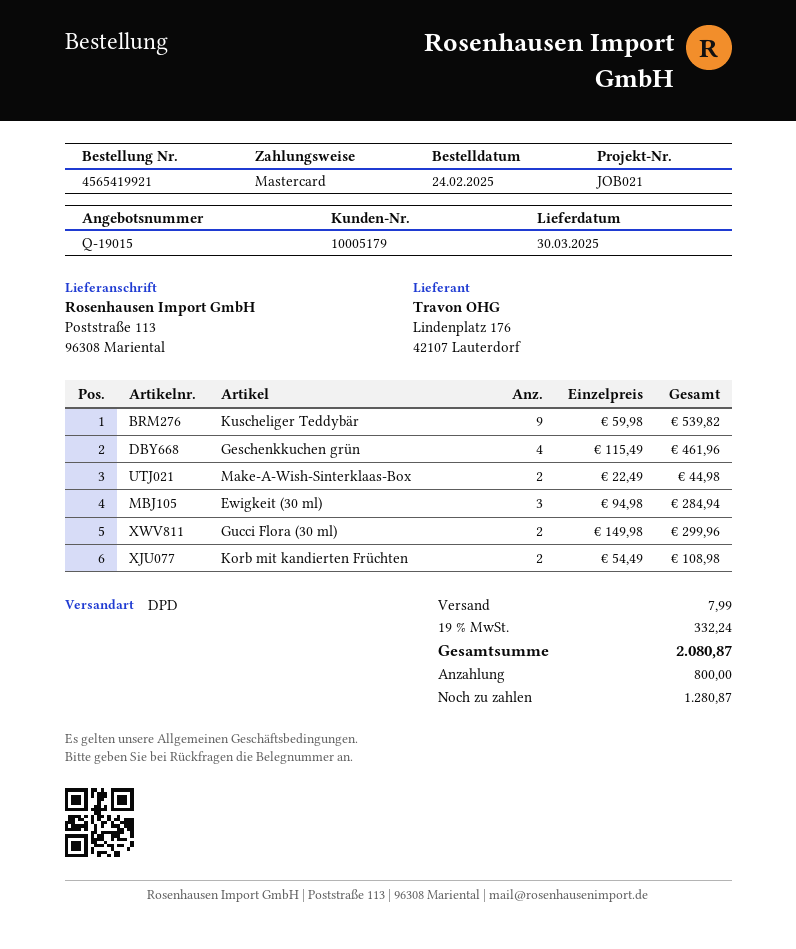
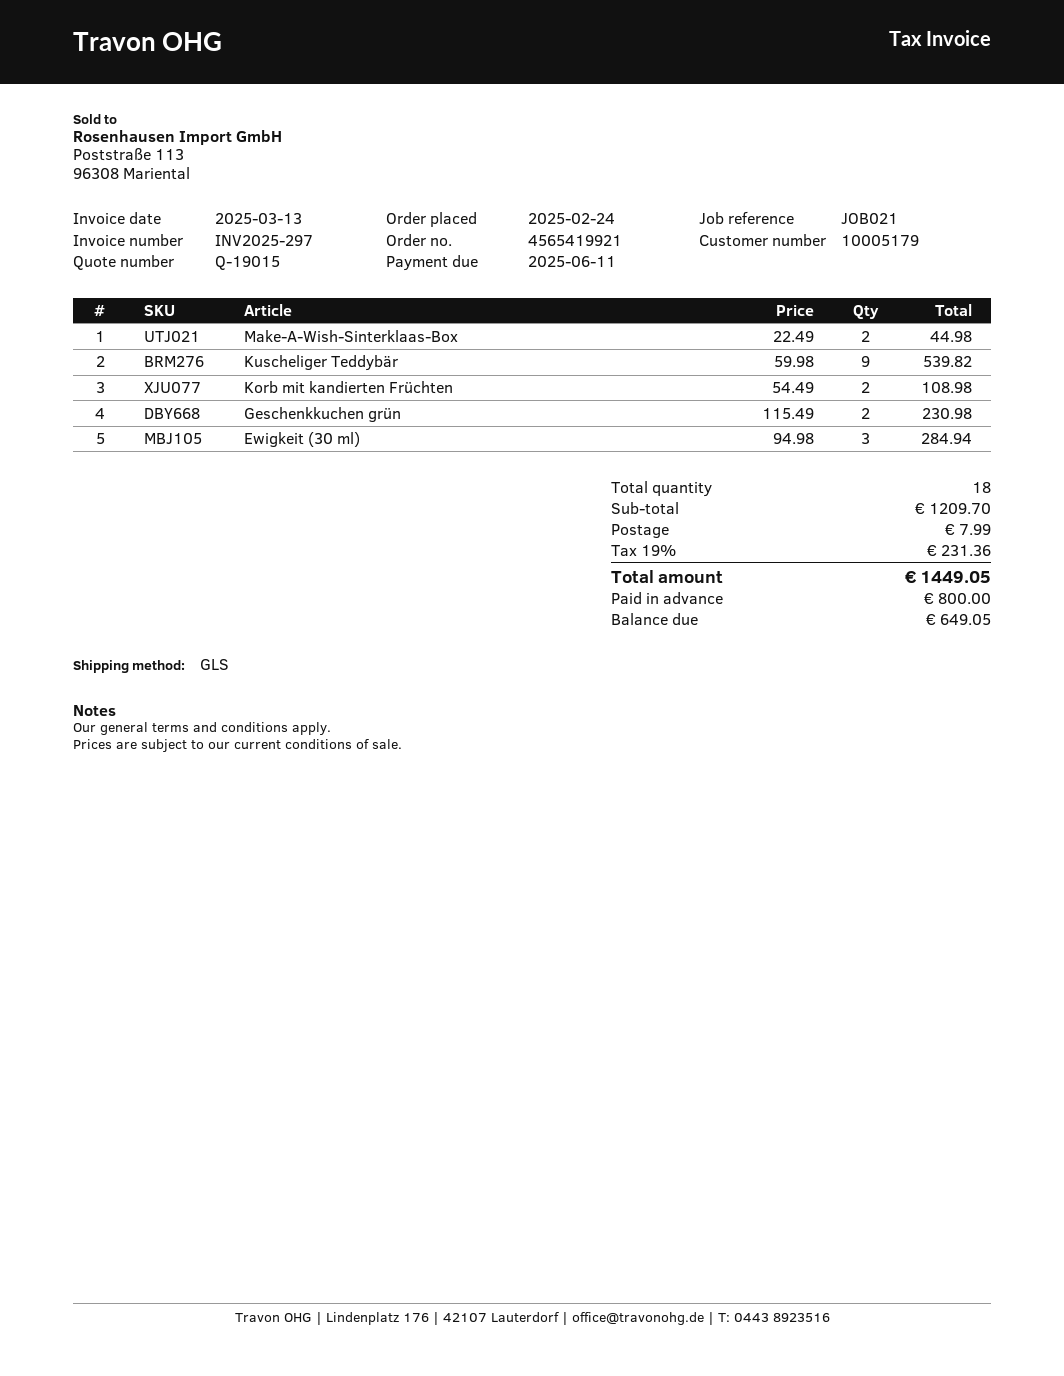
shipping method: DPD -> GLS
Geschenkkuchen grün: 4 x 115.49 = 461.96 -> 2 x 115.49 = 230.98
Gucci Flora (30 ml): 2 x 149.98 = 299.96 -> none
tax: 19% = 332.24 -> 19% = 231.36
total: 2080.87 -> 1449.05
balance: 1280.87 -> 649.05

